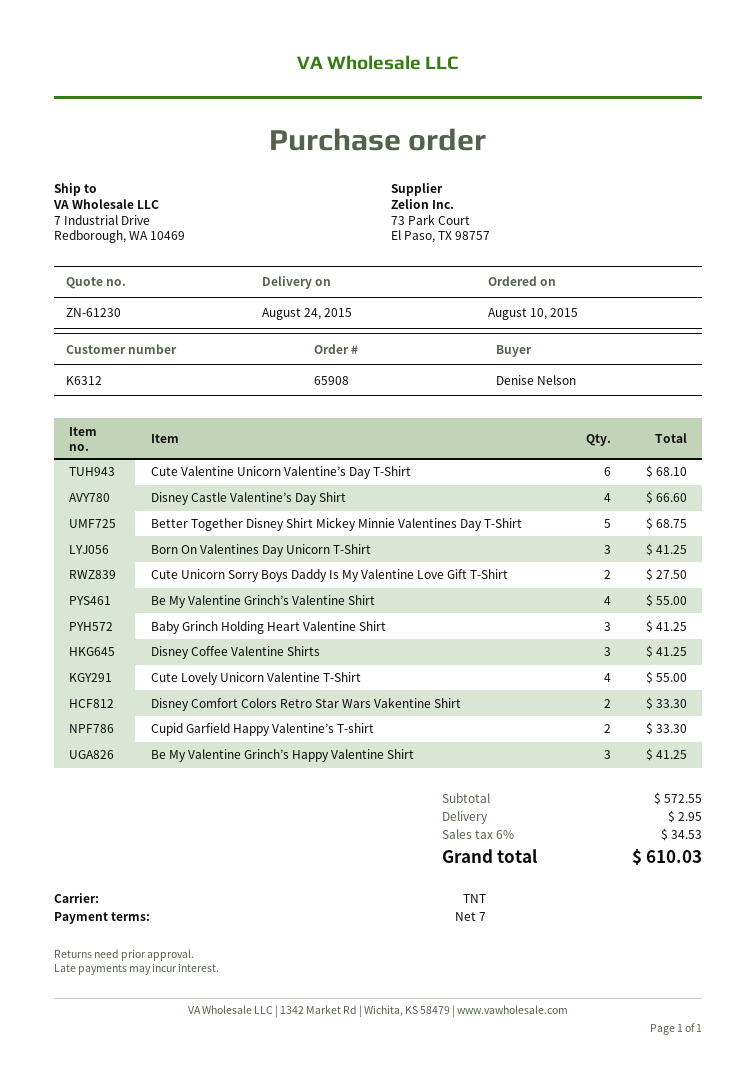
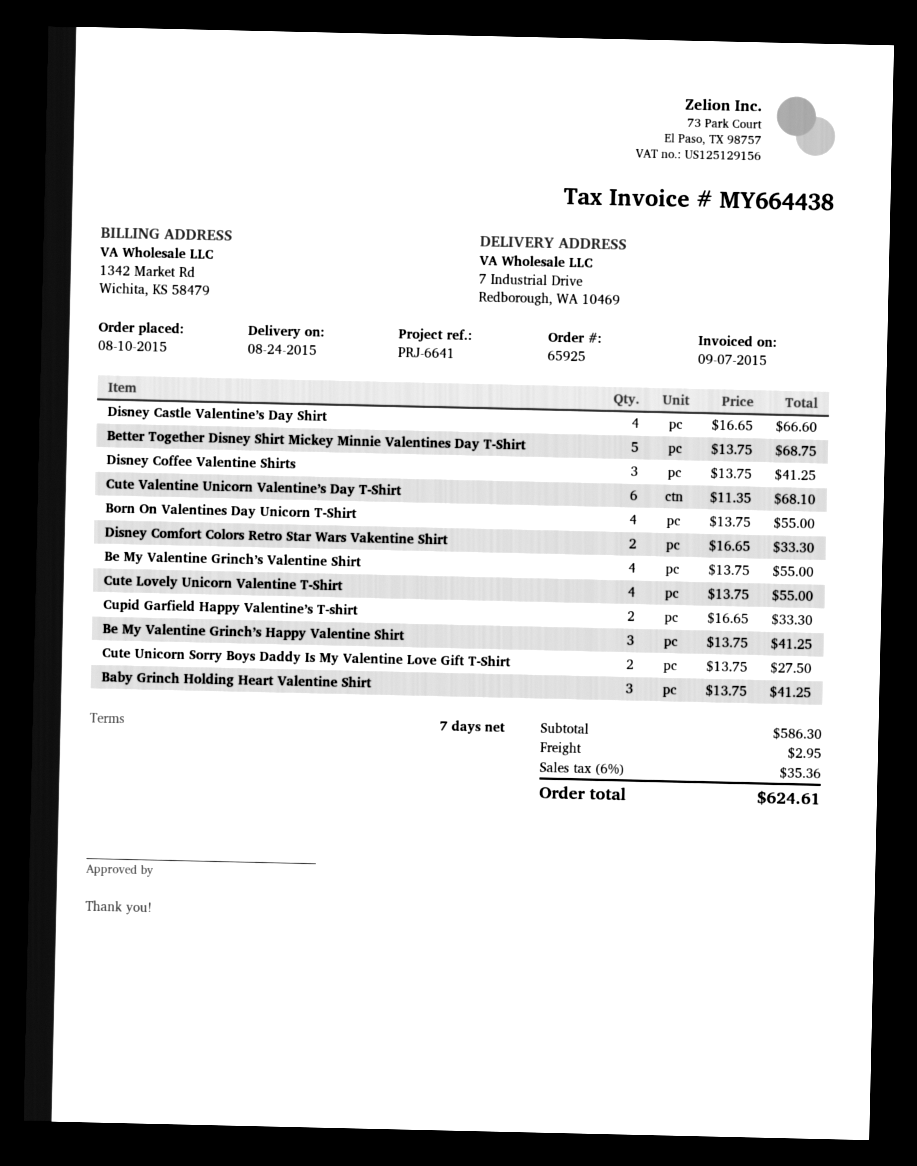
order number: 65908 -> 65925
Born On Valentines Day Unicorn T-Shirt: 3 for 41.25 -> 4 for 55.00
subtotal: 572.55 -> 586.30
tax: 6% = 34.53 -> 6% = 35.36
total: 610.03 -> 624.61

